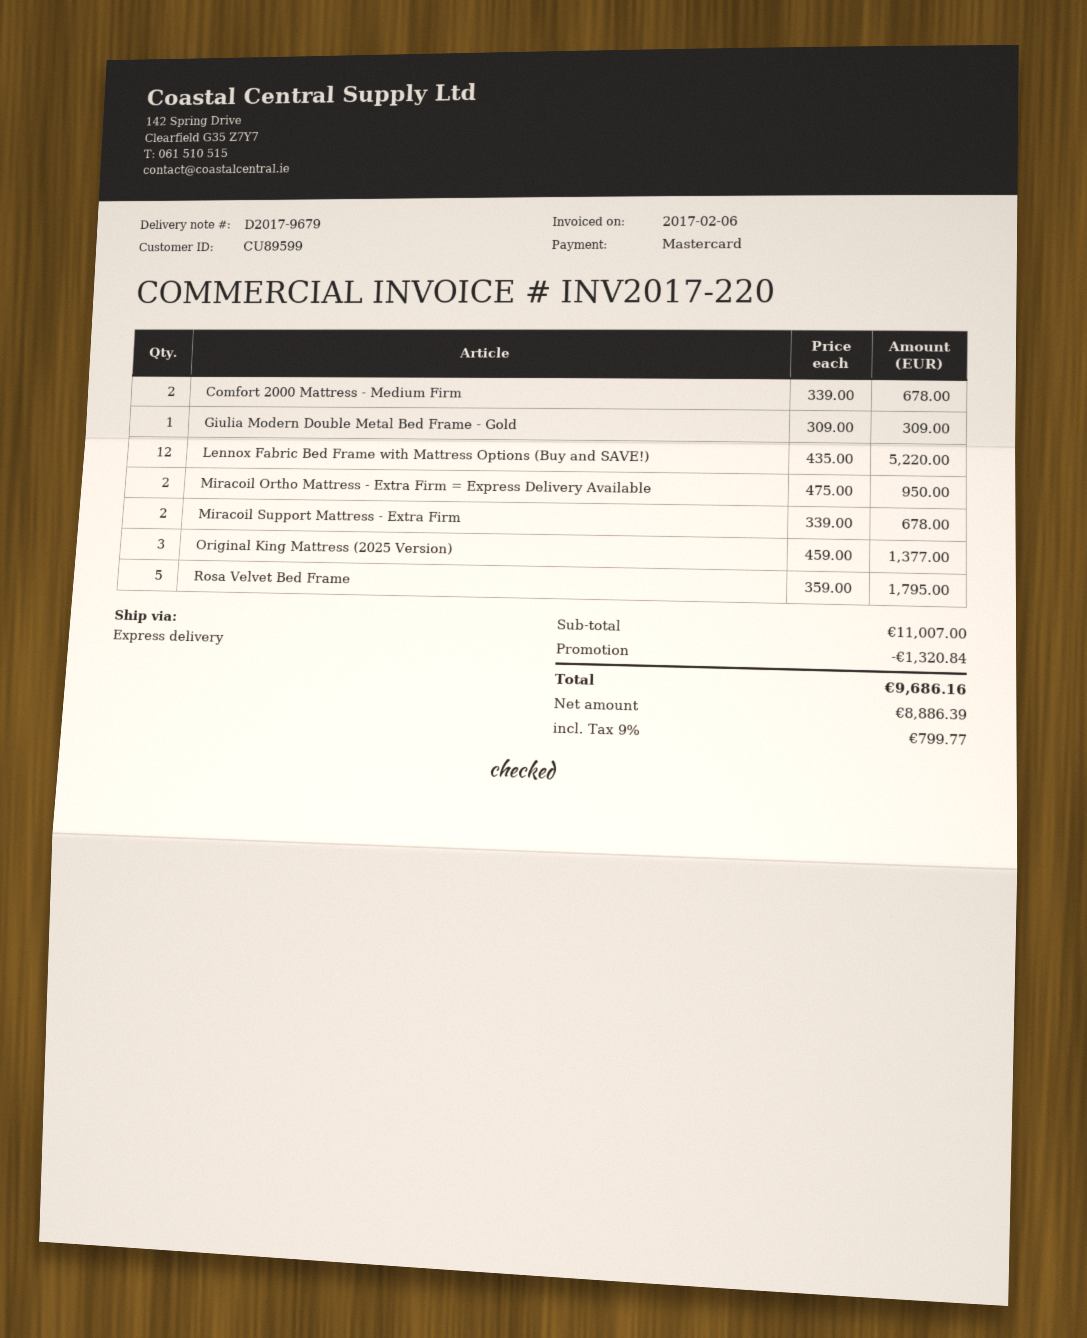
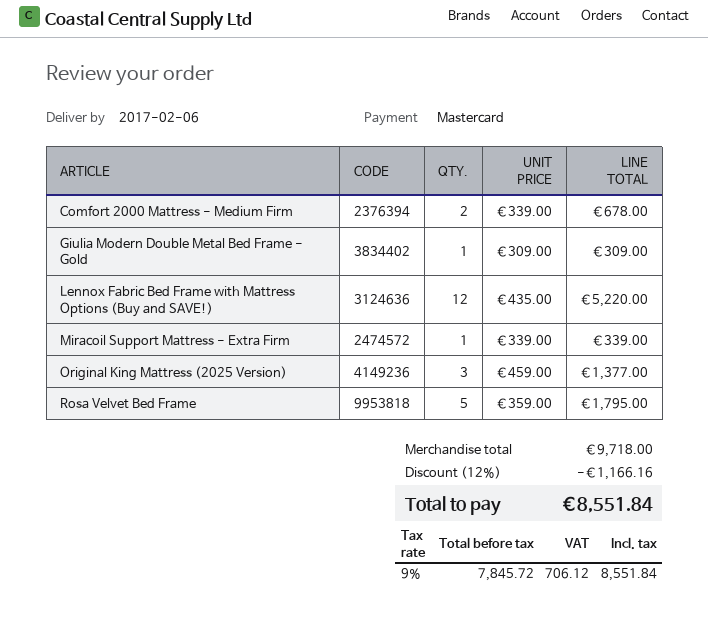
Miracoil Ortho Mattress - Extra Firm = Express Delivery Available: 2 x 475.00 = 950.00 -> none
Miracoil Support Mattress - Extra Firm: 2 x 339.00 = 678.00 -> 1 x 339.00 = 339.00
subtotal: 11007.00 -> 9718.00
discount: 1320.84 -> 1166.16
net: 8886.39 -> 7845.72
tax: 9% = 799.77 -> 9% = 706.12
total: 9686.16 -> 8551.84

